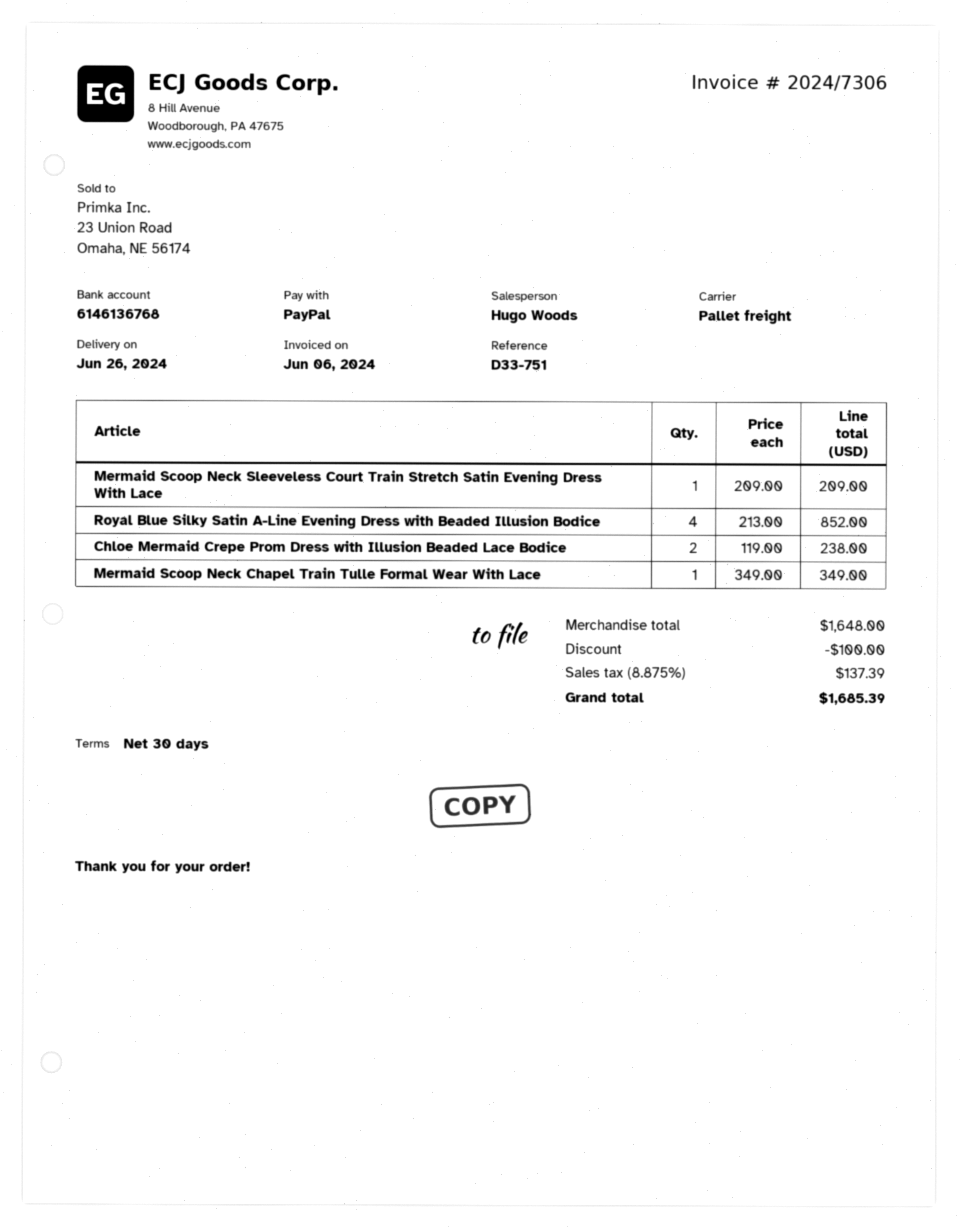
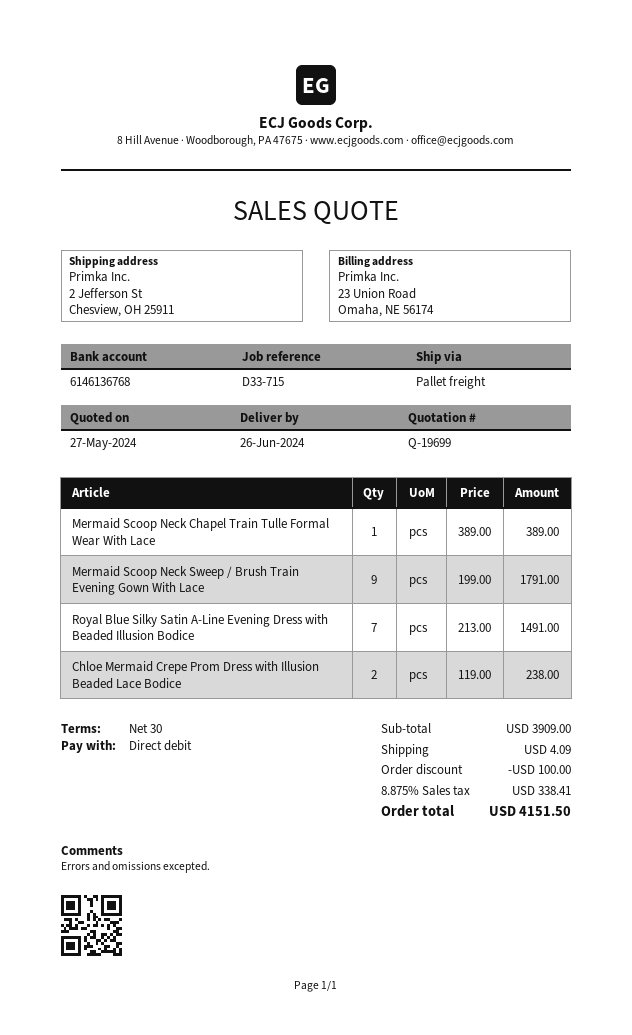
reference: D33-751 -> D33-715
payment method: PayPal -> direct debit
Mermaid Scoop Neck Sleeveless Court Train Stretch Satin Evening Dress With Lace: 1 x 209.00 = 209.00 -> none
Royal Blue Silky Satin A-Line Evening Dress with Beaded Illusion Bodice: 4 x 213.00 = 852.00 -> 7 x 213.00 = 1491.00
Mermaid Scoop Neck Chapel Train Tulle Formal Wear With Lace: 1 x 349.00 = 349.00 -> 1 x 389.00 = 389.00
Mermaid Scoop Neck Sweep / Brush Train Evening Gown With Lace: none -> 9 x 199.00 = 1791.00
subtotal: 1648.00 -> 3909.00
shipping: none -> 4.09
tax: 8.875% = 137.39 -> 8.875% = 338.41
total: 1685.39 -> 4151.50

